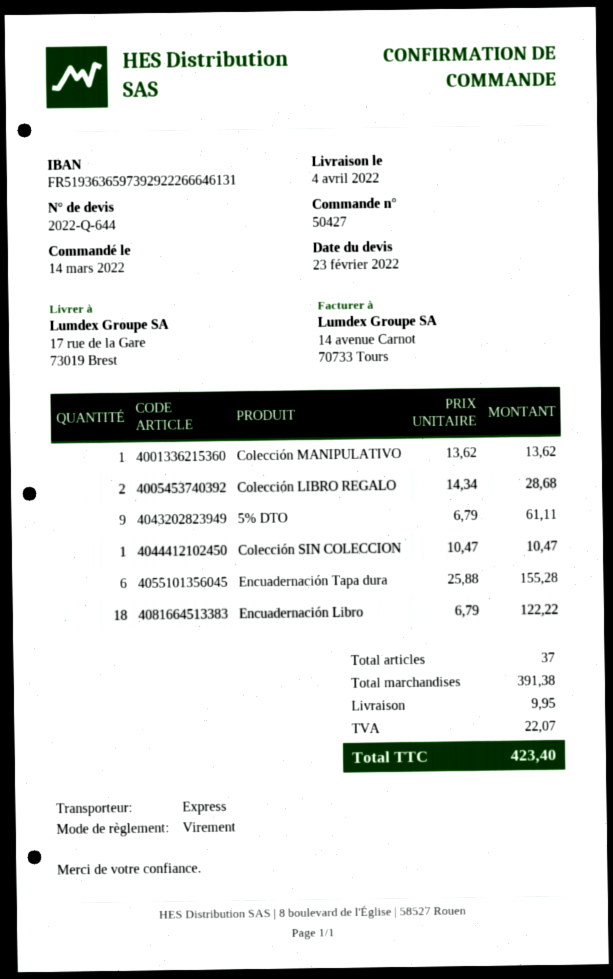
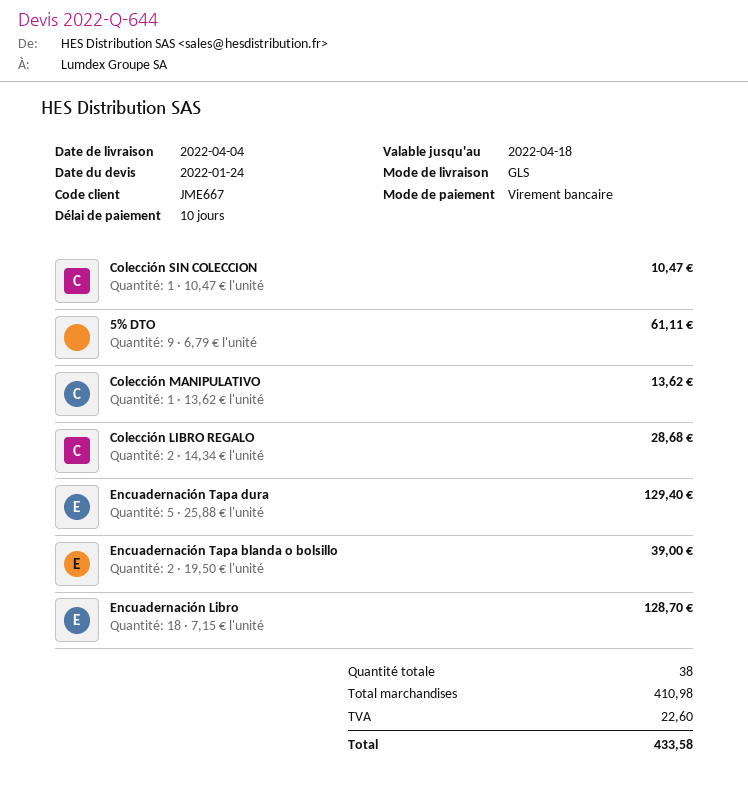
quote date: 2022-02-23 -> 2022-01-24
shipping method: express -> GLS
Encuadernación Tapa dura: 6 x 25.88 = 155.28 -> 5 x 25.88 = 129.40
Encuadernación Libro: 18 x 6.79 = 122.22 -> 18 x 7.15 = 128.70
Encuadernación Tapa blanda o bolsillo: none -> 2 x 19.50 = 39.00
total quantity: 37 -> 38
subtotal: 391.38 -> 410.98
shipping: 9.95 -> none
tax: 22.07 -> 22.60
total: 423.40 -> 433.58

